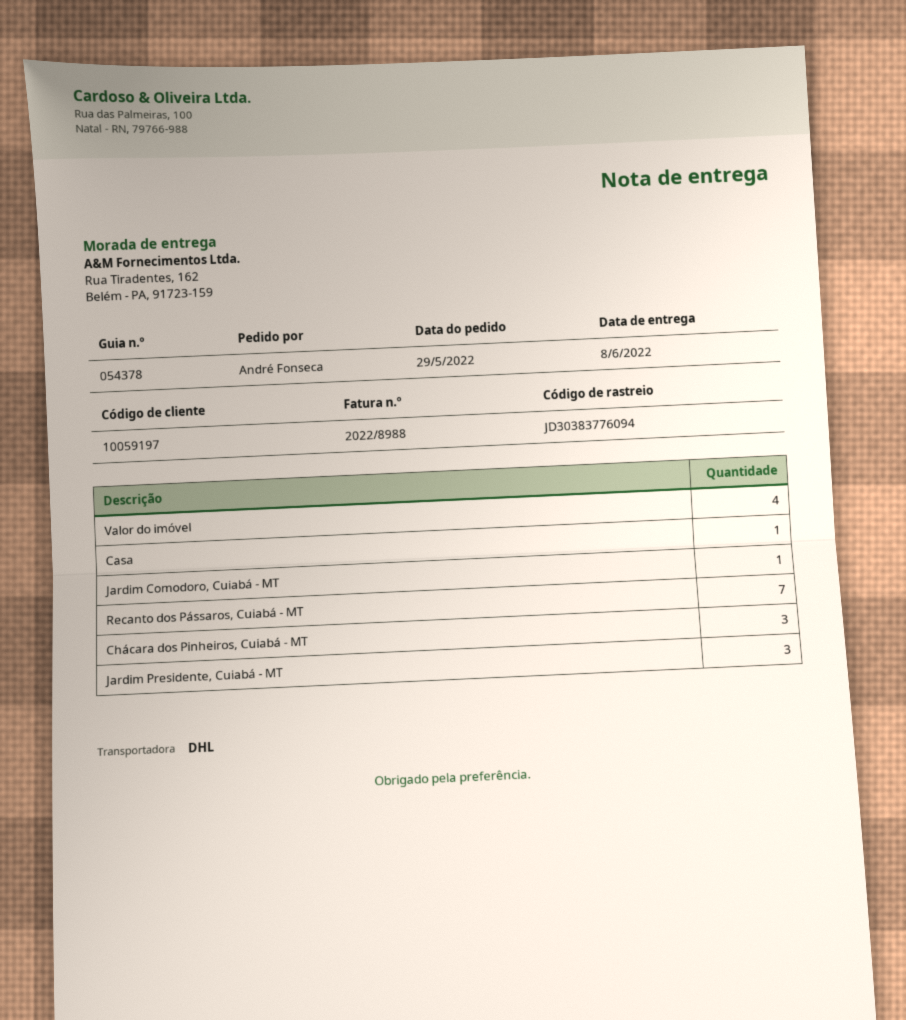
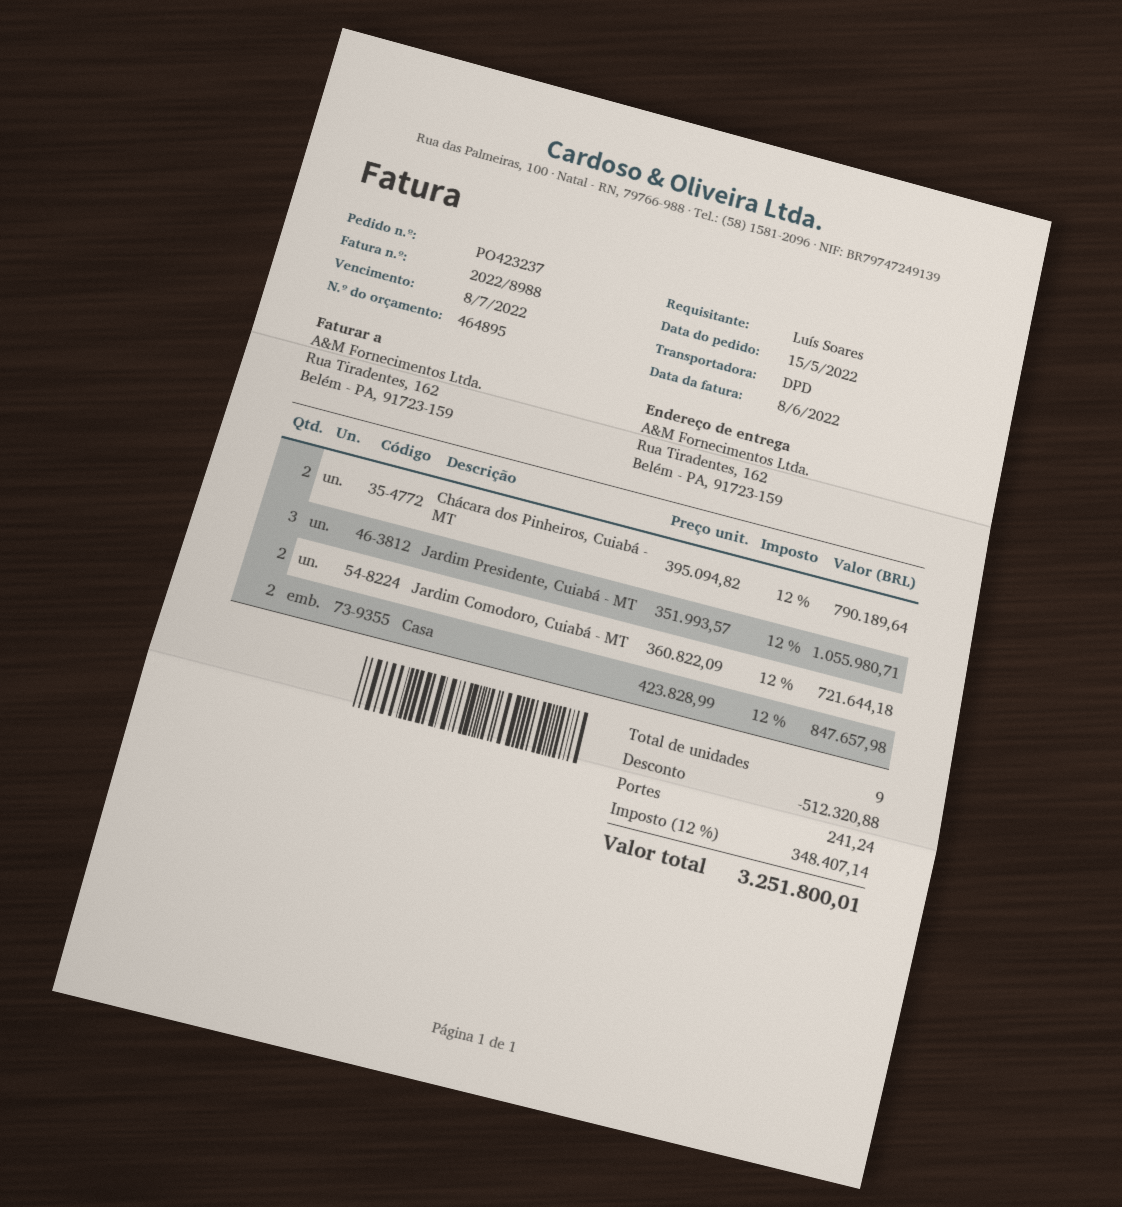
order date: 2022-05-29 -> 2022-05-15
ordered by: André Fonseca -> Luís Soares
shipping method: DHL -> DPD
Valor do imóvel: 4 -> none
Casa: 1 -> 2
Jardim Comodoro, Cuiabá - MT: 1 -> 2
Recanto dos Pássaros, Cuiabá - MT: 7 -> none
Chácara dos Pinheiros, Cuiabá - MT: 3 -> 2

